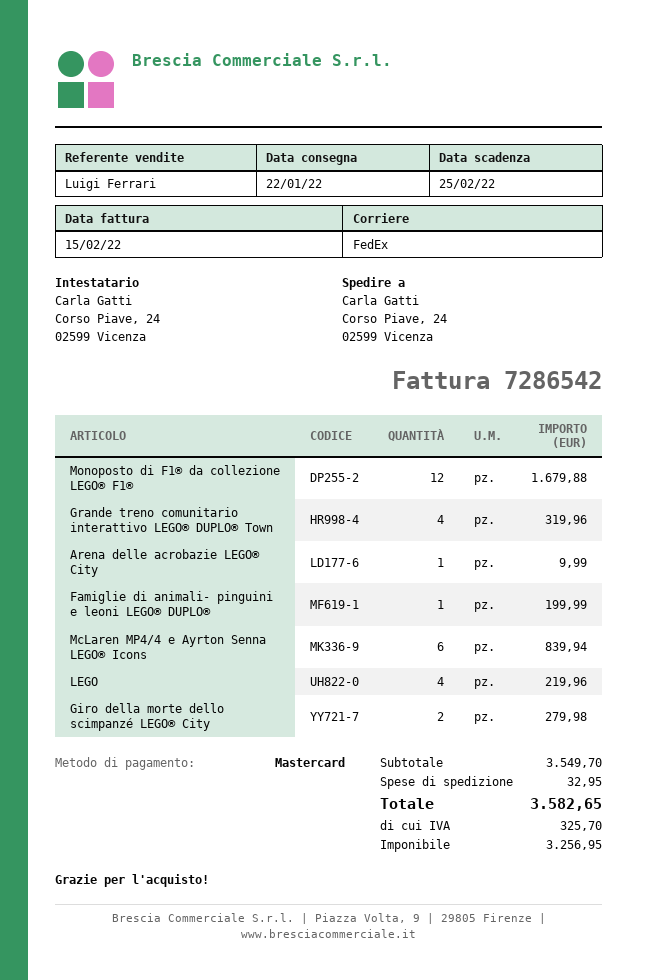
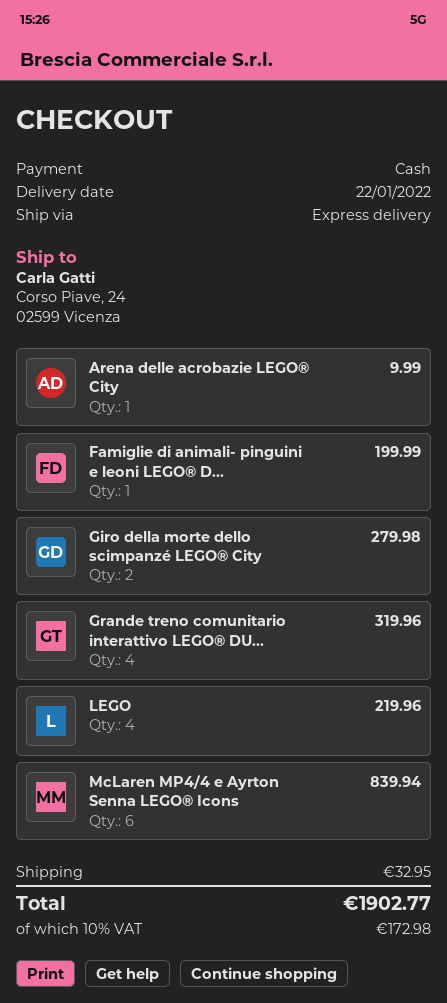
payment method: Mastercard -> cash
shipping method: FedEx -> express
Monoposto di F1® da collezione LEGO® F1®: 12 for 1679.88 -> none
tax: 325.70 -> 172.98
total: 3582.65 -> 1902.77

